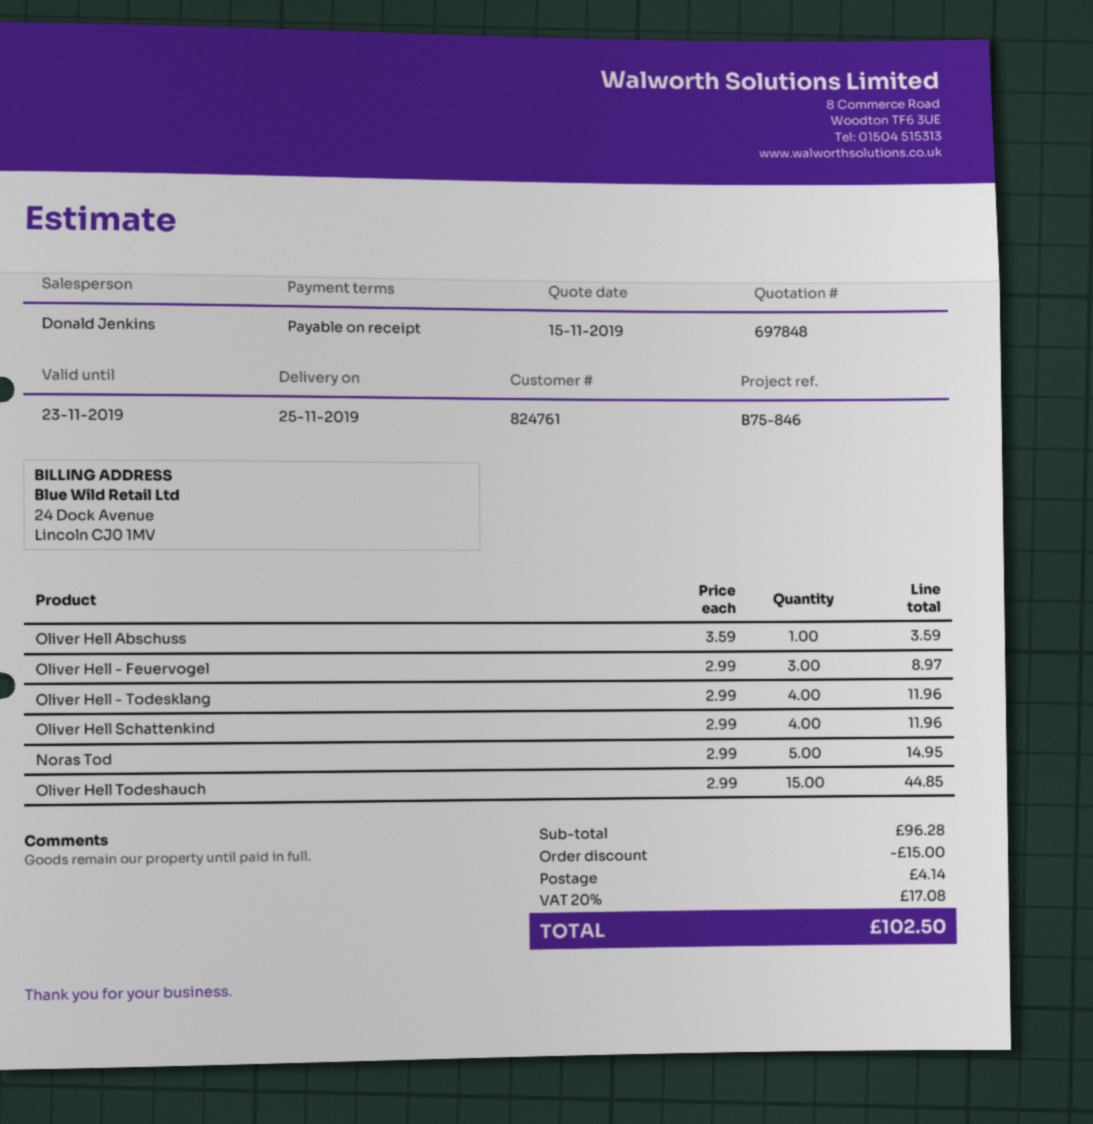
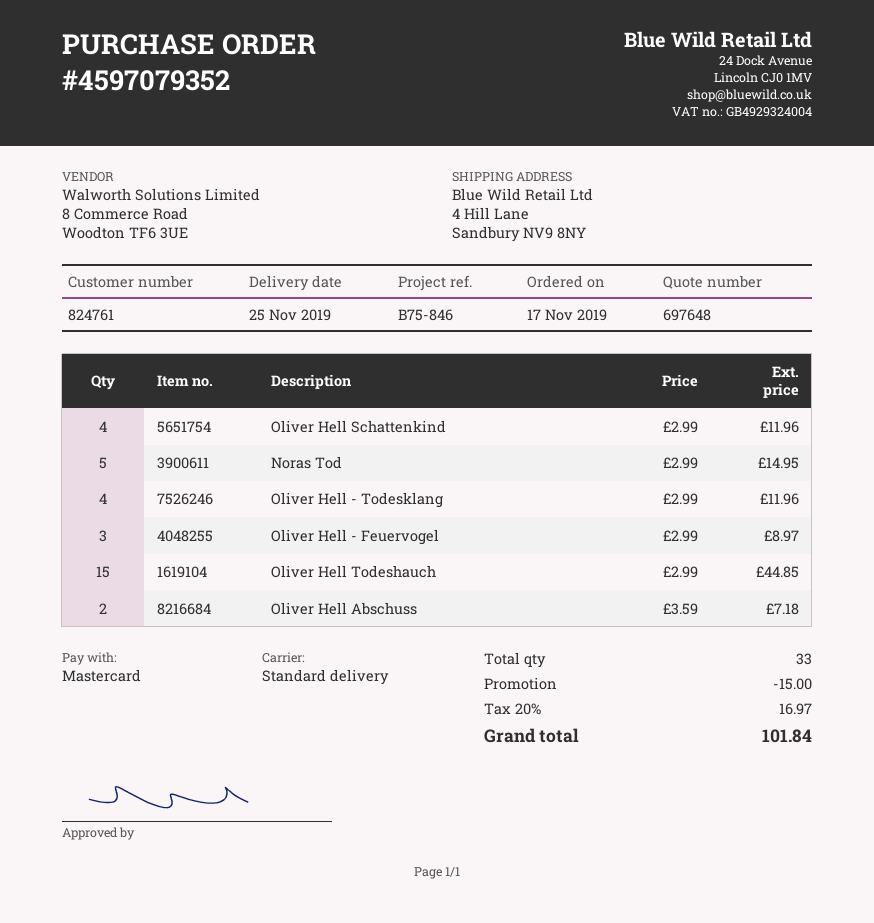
quote number: 697848 -> 697648
Oliver Hell Abschuss: 1 x 3.59 = 3.59 -> 2 x 3.59 = 7.18
shipping: 4.14 -> none
tax: 20% = 17.08 -> 20% = 16.97
total: 102.50 -> 101.84

